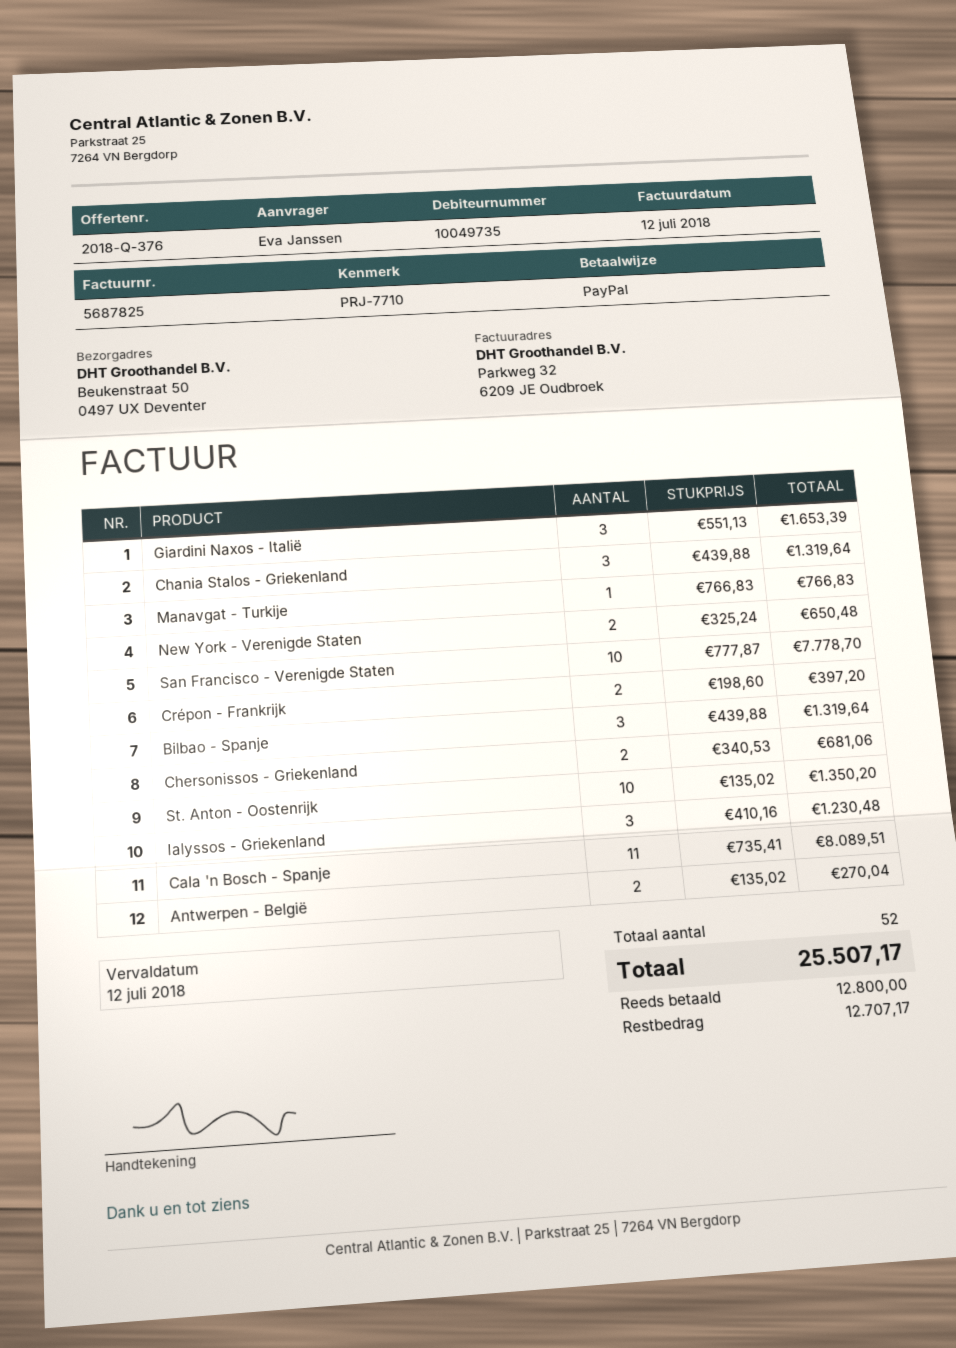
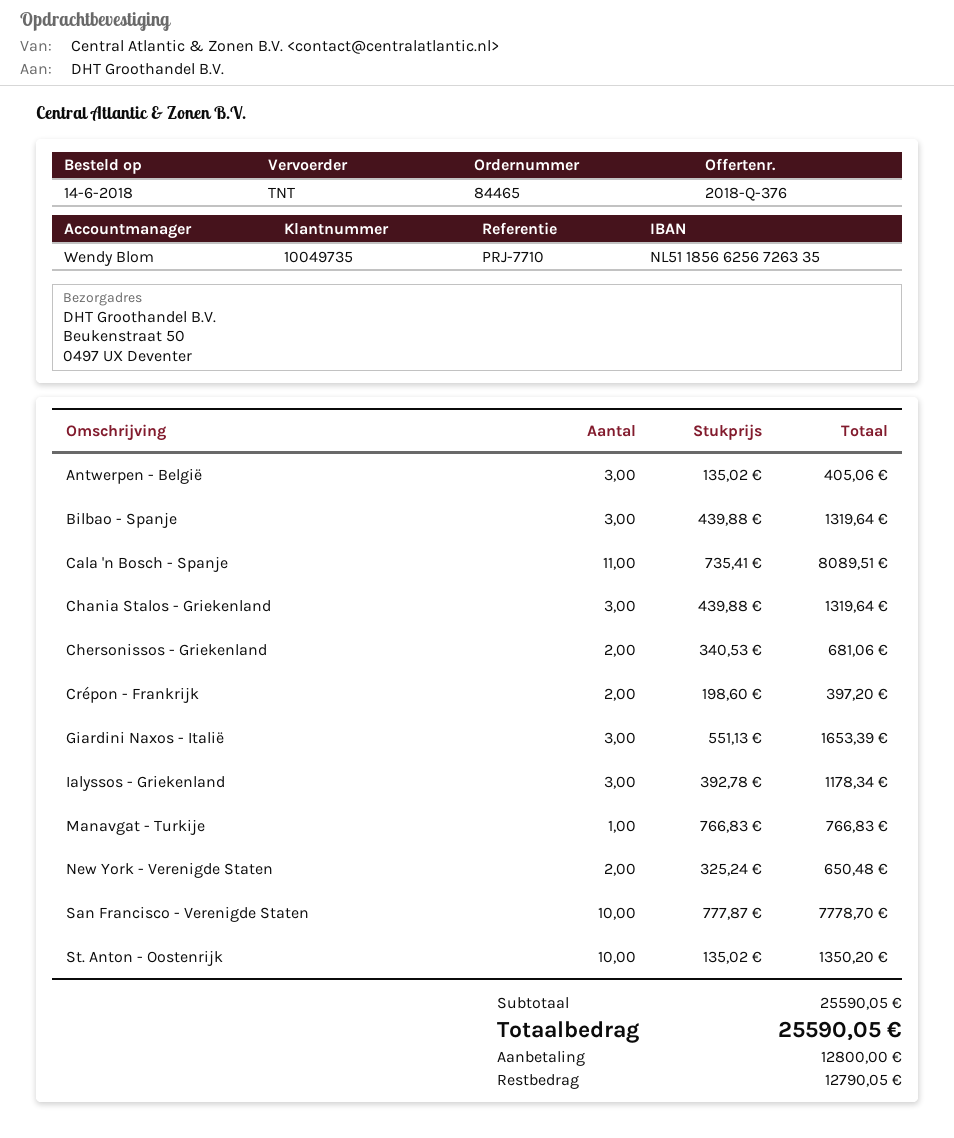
Ialyssos - Griekenland: 3 x 410.16 = 1230.48 -> 3 x 392.78 = 1178.34
Antwerpen - België: 2 x 135.02 = 270.04 -> 3 x 135.02 = 405.06
total: 25507.17 -> 25590.05
balance: 12707.17 -> 12790.05

